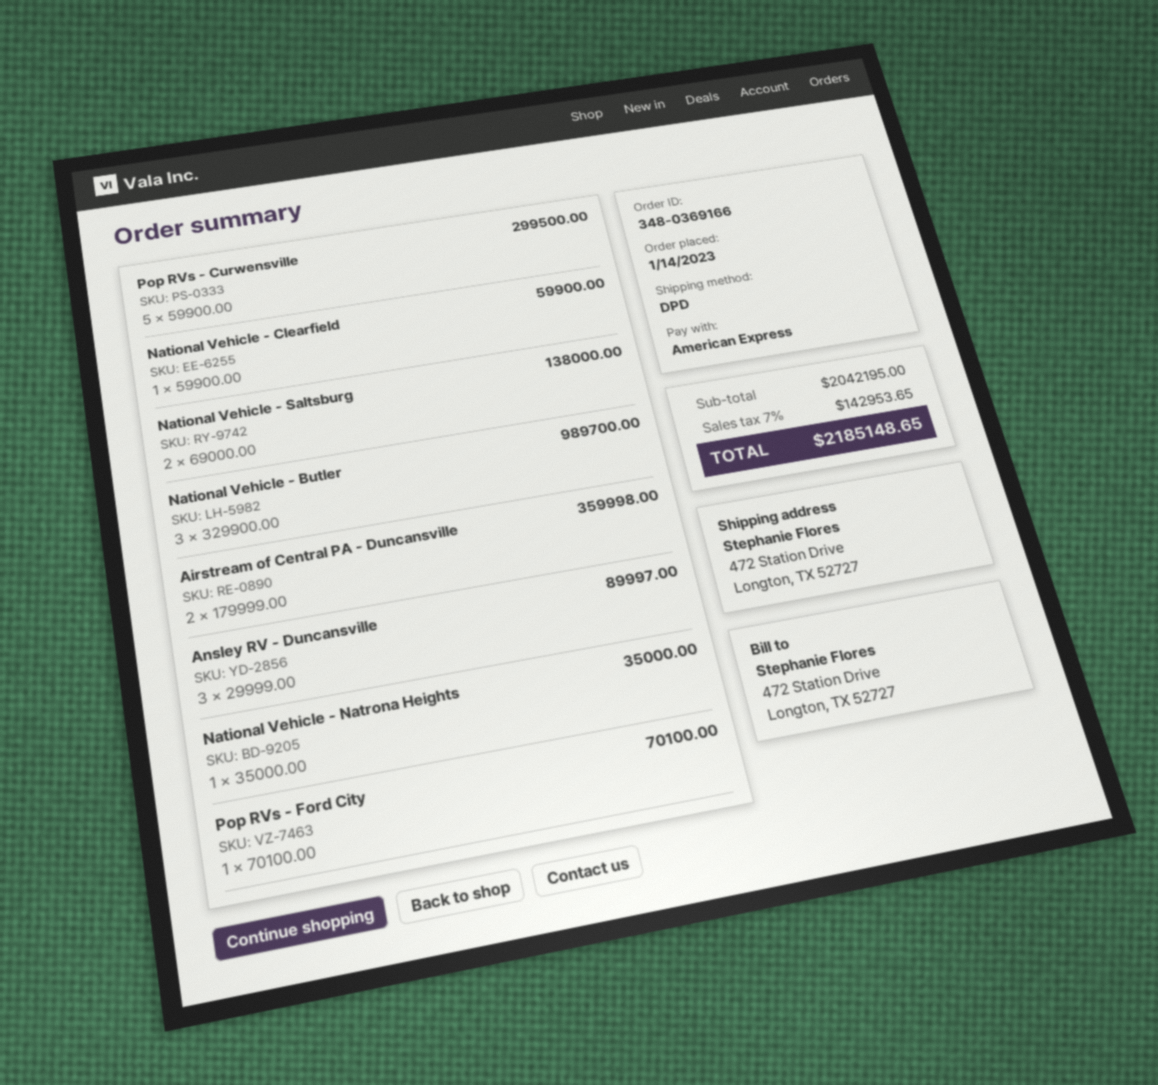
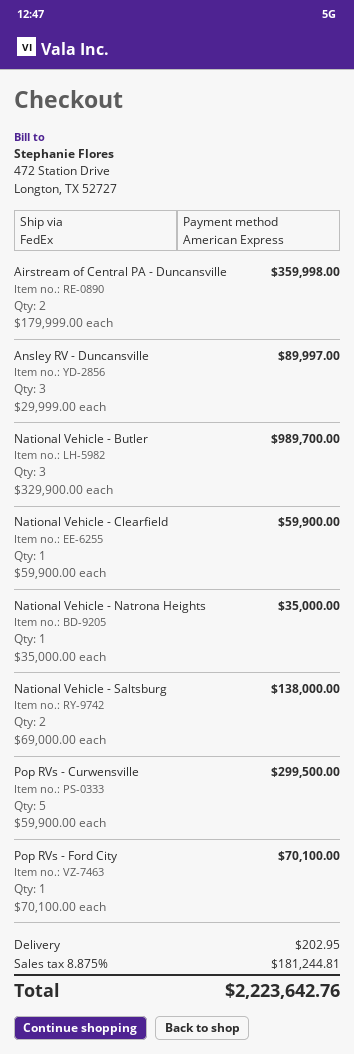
shipping method: DPD -> FedEx
shipping: none -> 202.95
tax: 7% = 142953.65 -> 8.875% = 181244.81
total: 2185148.65 -> 2223642.76

